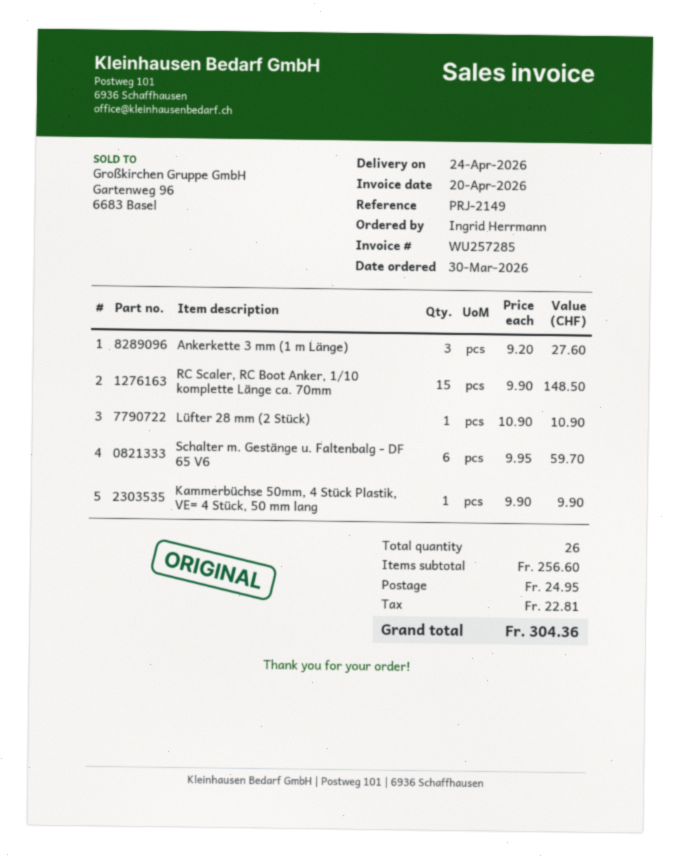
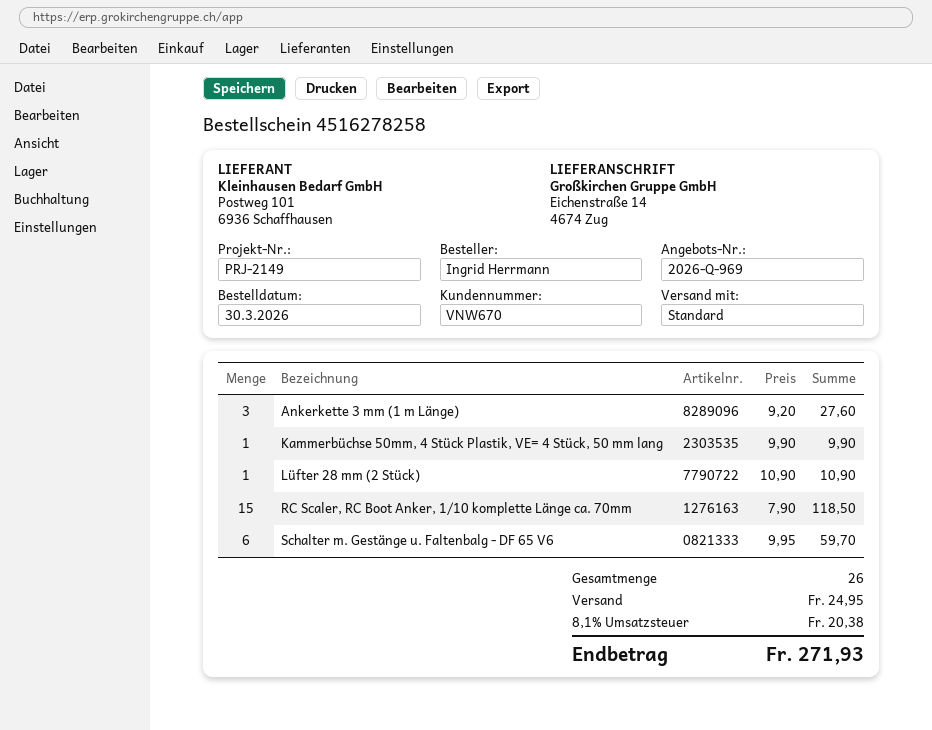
RC Scaler, RC Boot Anker, 1/10 komplette Länge ca. 70mm: 15 x 9.90 = 148.50 -> 15 x 7.90 = 118.50
tax: 22.81 -> 20.38
total: 304.36 -> 271.93

